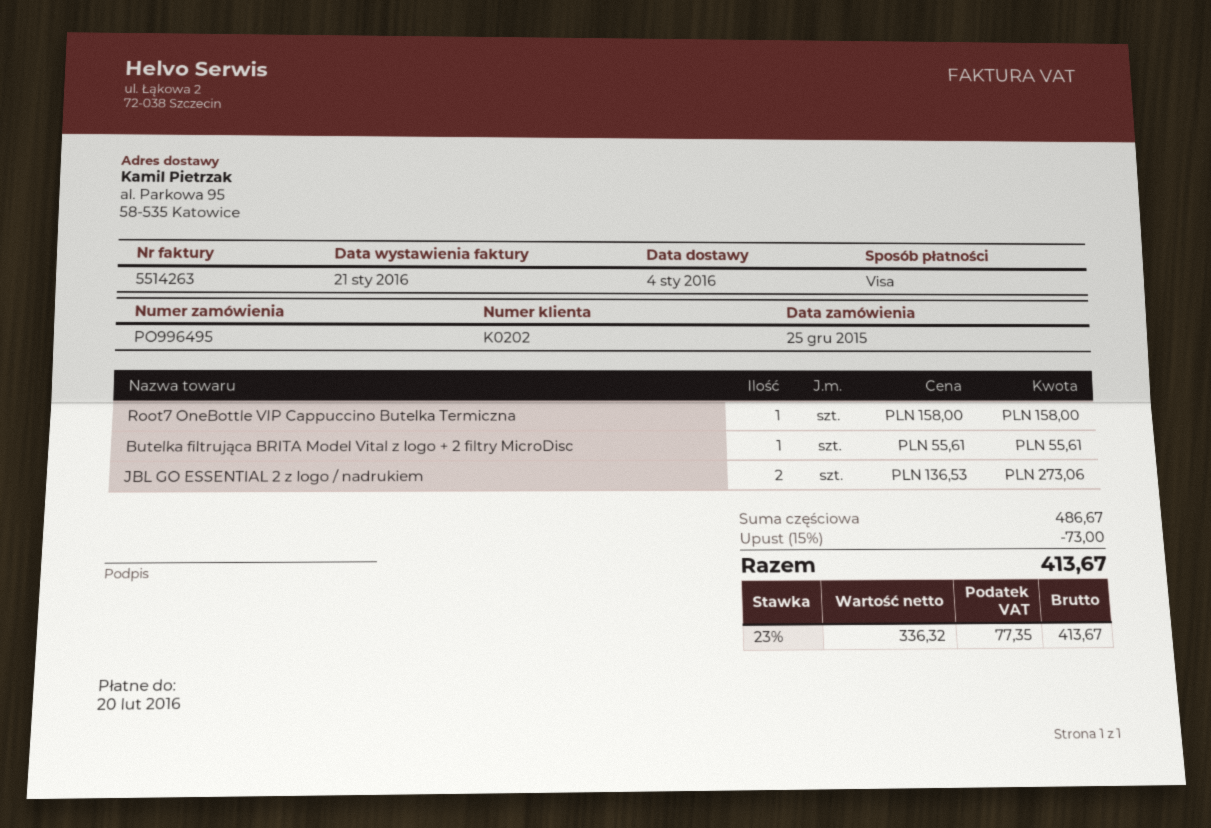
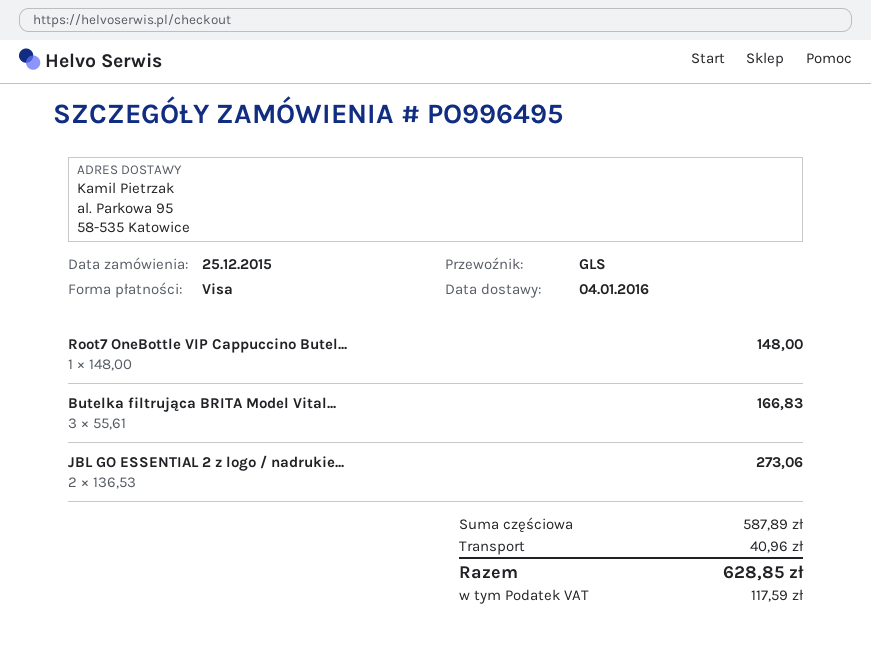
Root7 OneBottle VIP Cappuccino Butelka Termiczna: 1 x 158.00 = 158.00 -> 1 x 148.00 = 148.00
Butelka filtrująca BRITA Model Vital z logo + 2 filtry MicroDisc: 1 x 55.61 = 55.61 -> 3 x 55.61 = 166.83
subtotal: 486.67 -> 587.89
discount: 15% = 73.00 -> none
shipping: none -> 40.96
tax: 77.35 -> 117.59
total: 413.67 -> 628.85

